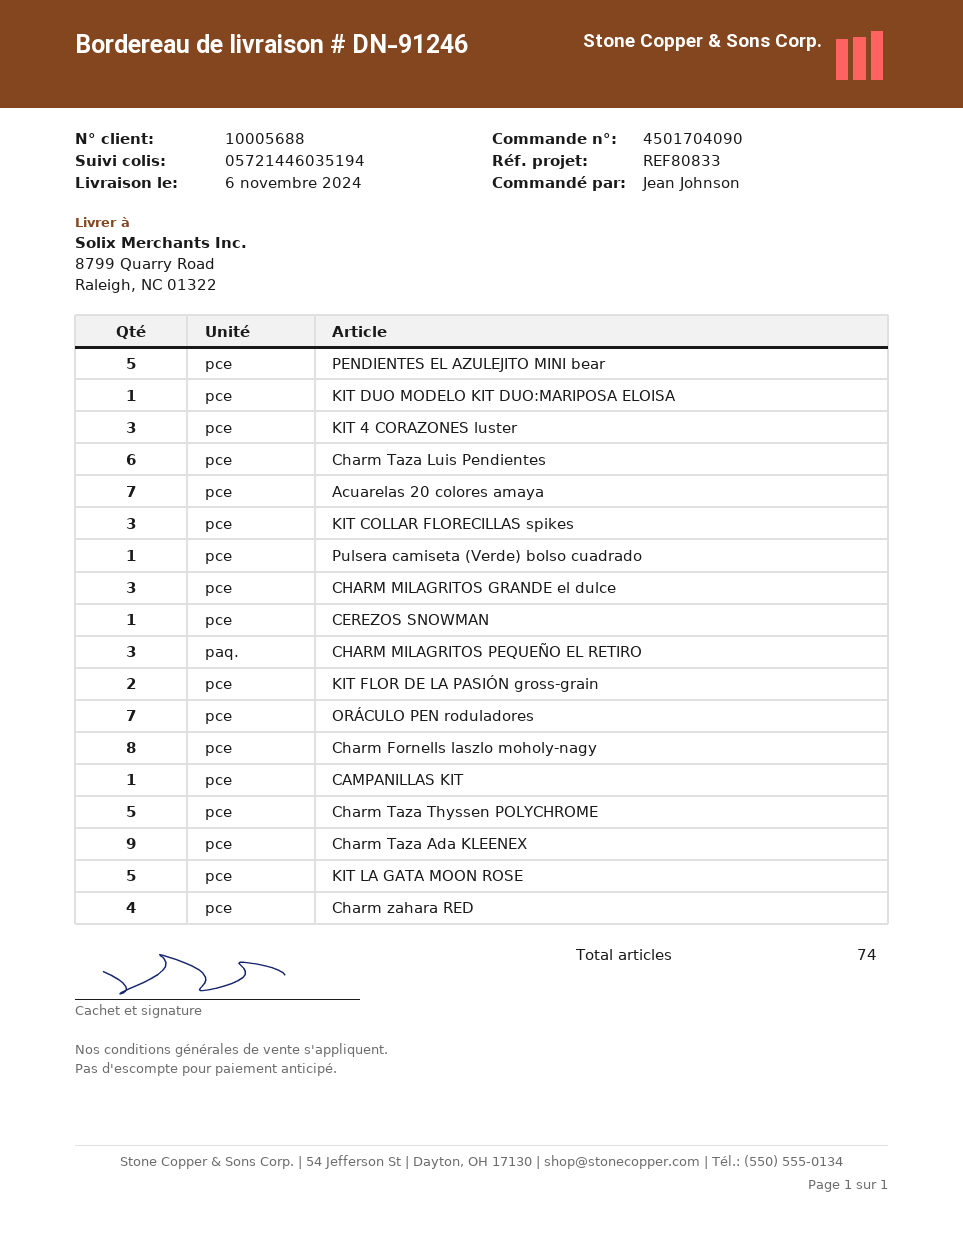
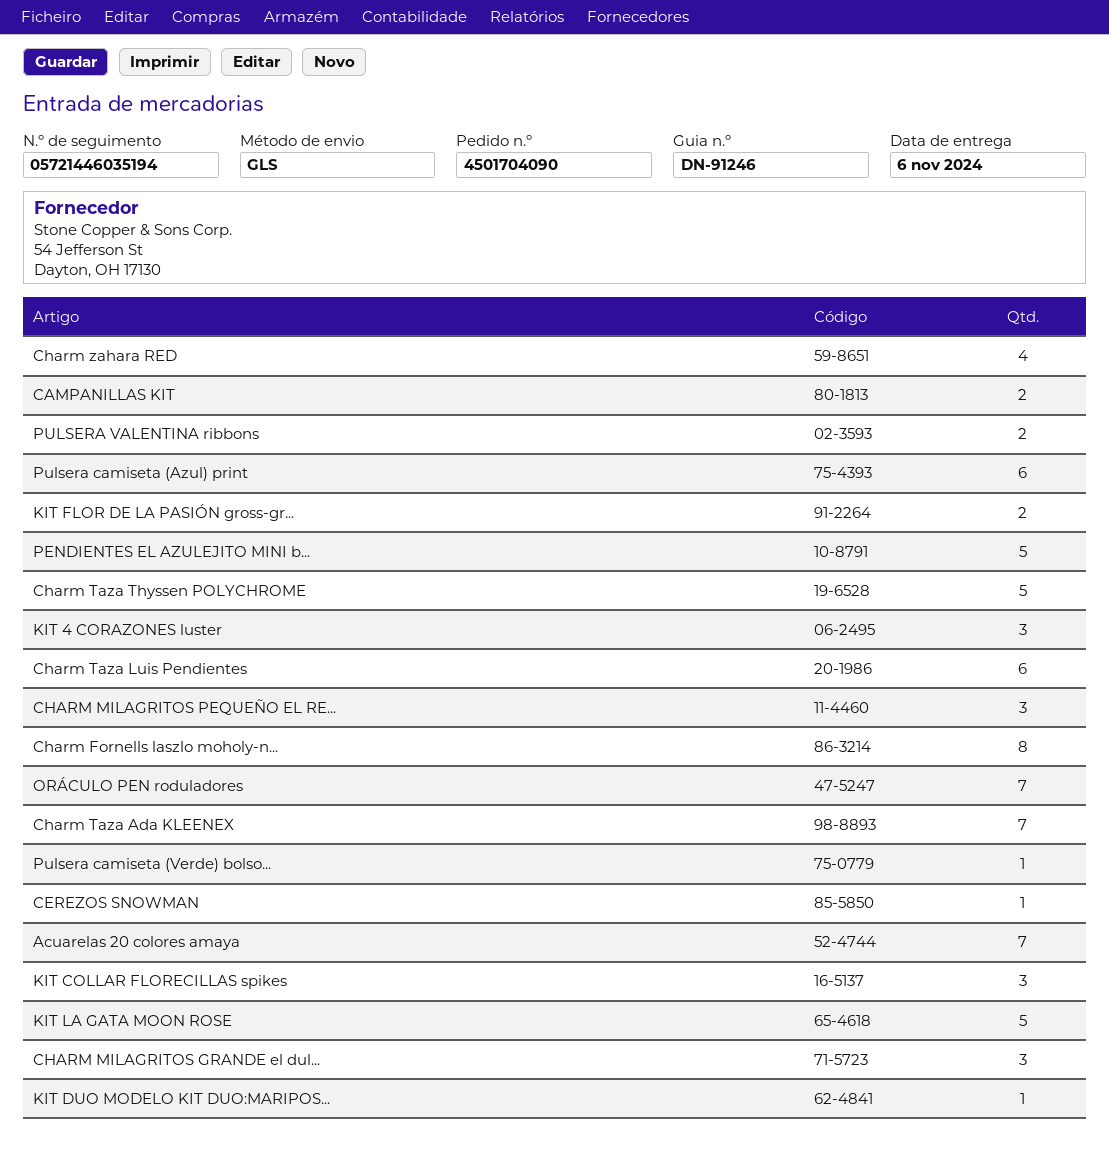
CAMPANILLAS KIT: 1 -> 2
Charm Taza Ada KLEENEX: 9 -> 7
PULSERA VALENTINA ribbons: none -> 2
Pulsera camiseta (Azul) print: none -> 6

